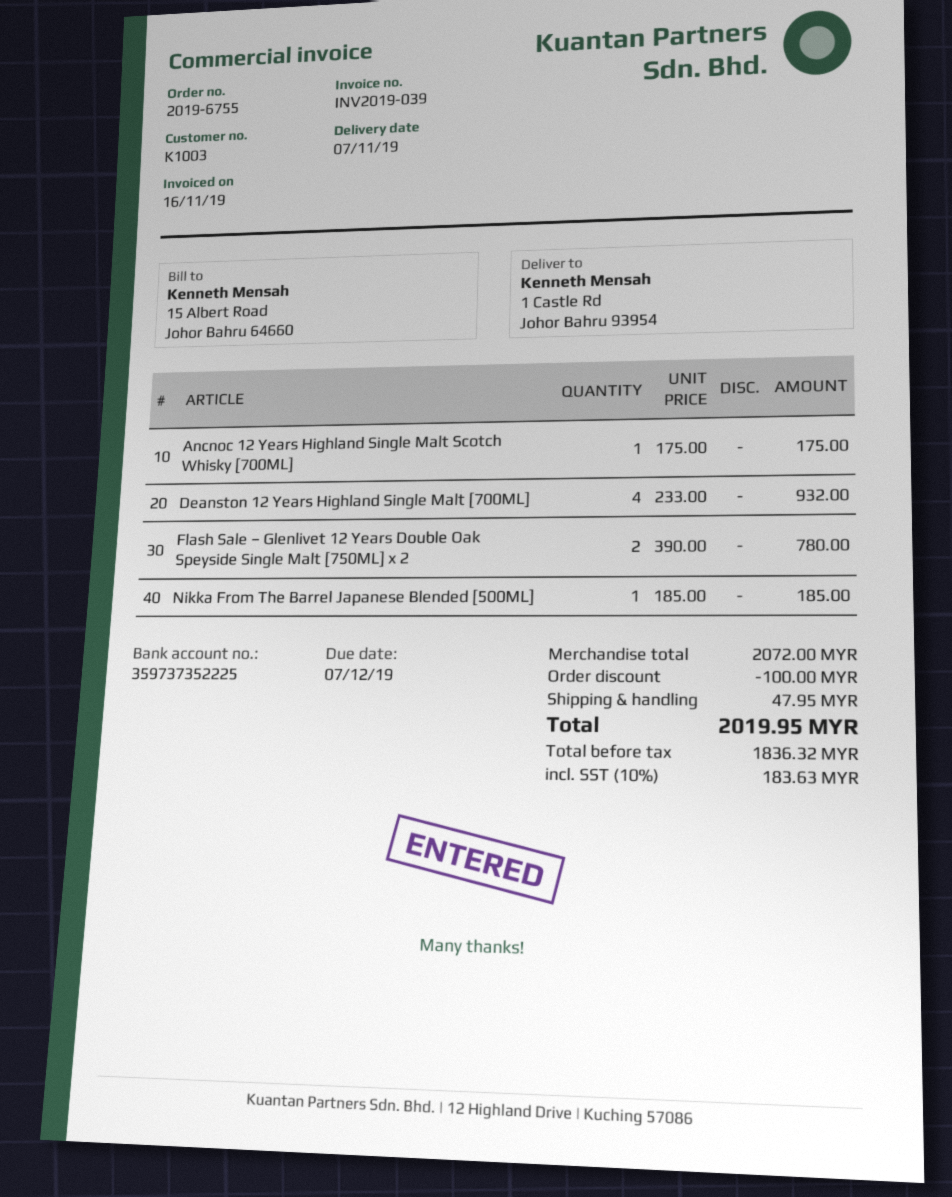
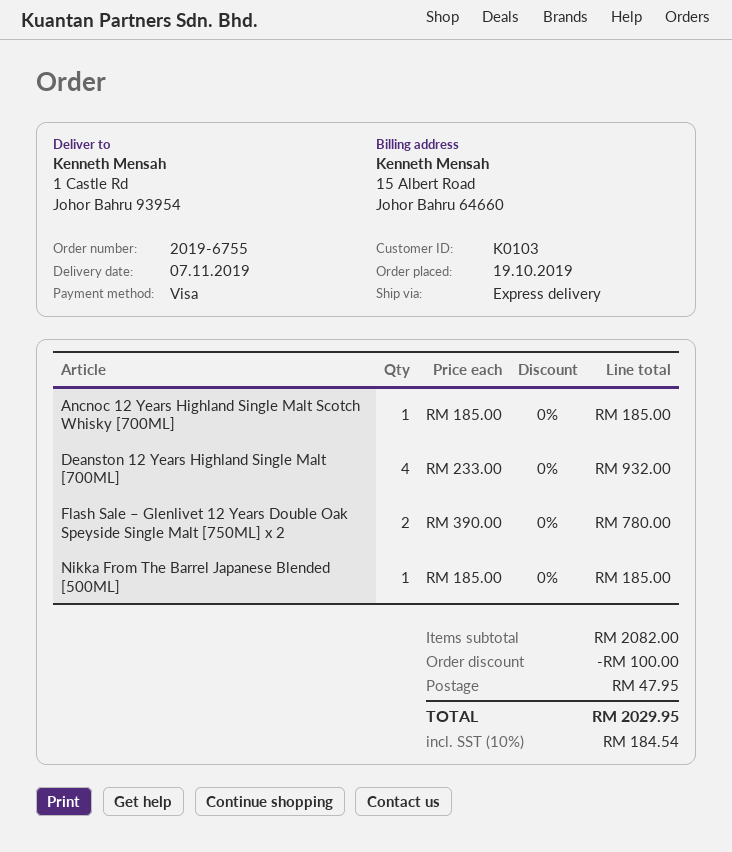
customer number: K1003 -> K0103
Ancnoc 12 Years Highland Single Malt Scotch Whisky [700ML]: 1 x 175.00 = 175.00 -> 1 x 185.00 = 185.00
subtotal: 2072.00 -> 2082.00
tax: 10% = 183.63 -> 10% = 184.54
total: 2019.95 -> 2029.95

